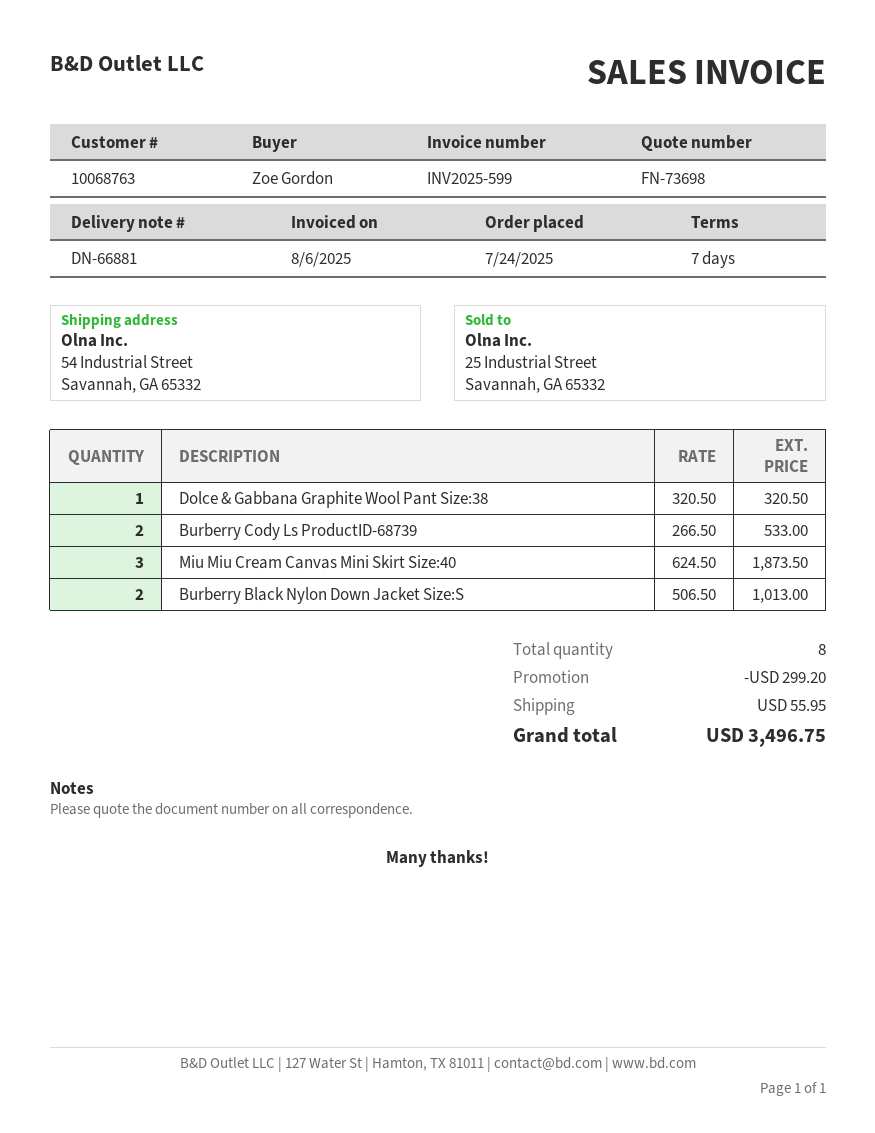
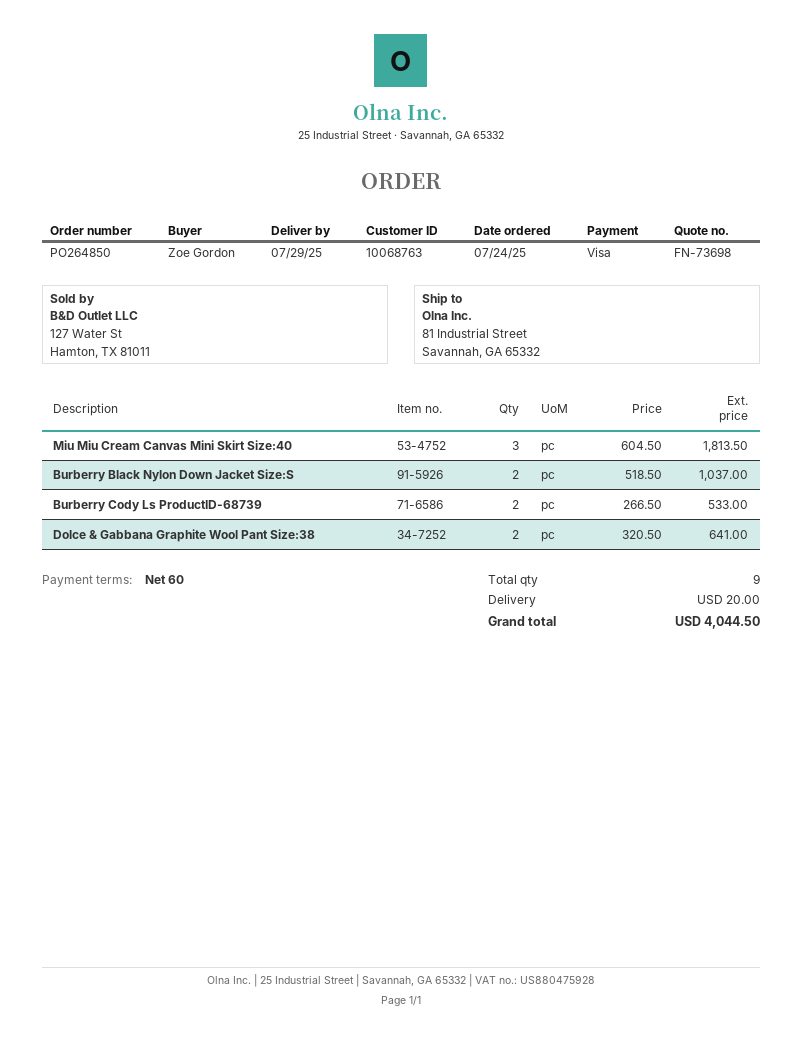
payment terms: 7 days -> 60 days
ship to: 54 Industrial Street, Savannah, GA 65332 -> 81 Industrial Street, Savannah, GA 65332
Dolce & Gabbana Graphite Wool Pant Size:38: 1 x 320.50 = 320.50 -> 2 x 320.50 = 641.00
Miu Miu Cream Canvas Mini Skirt Size:40: 3 x 624.50 = 1873.50 -> 3 x 604.50 = 1813.50
Burberry Black Nylon Down Jacket Size:S: 2 x 506.50 = 1013.00 -> 2 x 518.50 = 1037.00
total quantity: 8 -> 9
discount: 299.20 -> none
shipping: 55.95 -> 20.00
total: 3496.75 -> 4044.50

